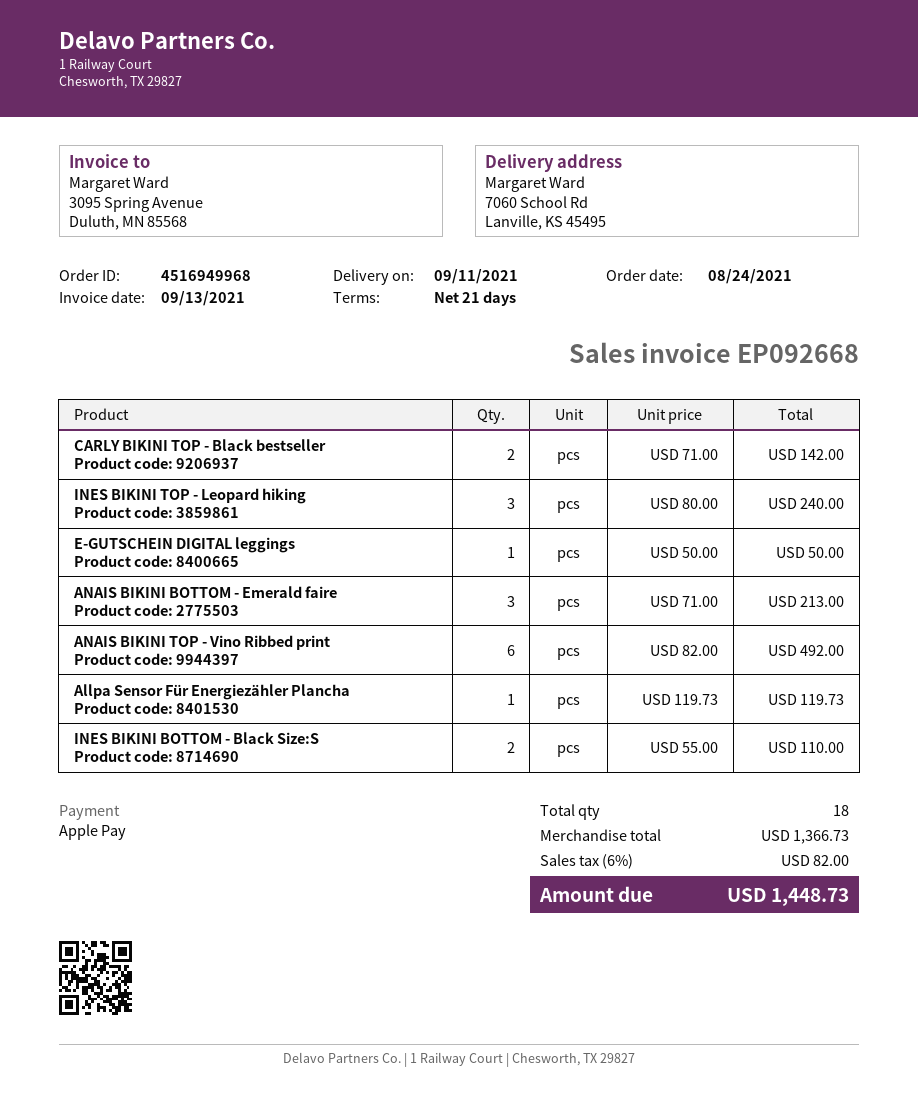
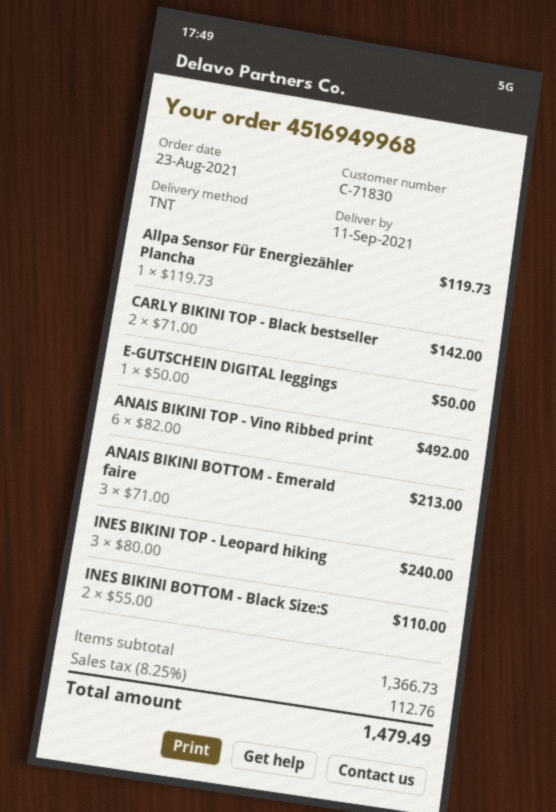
order date: 2021-08-24 -> 2021-08-23
tax: 6% = 82.00 -> 8.25% = 112.76
total: 1448.73 -> 1479.49

